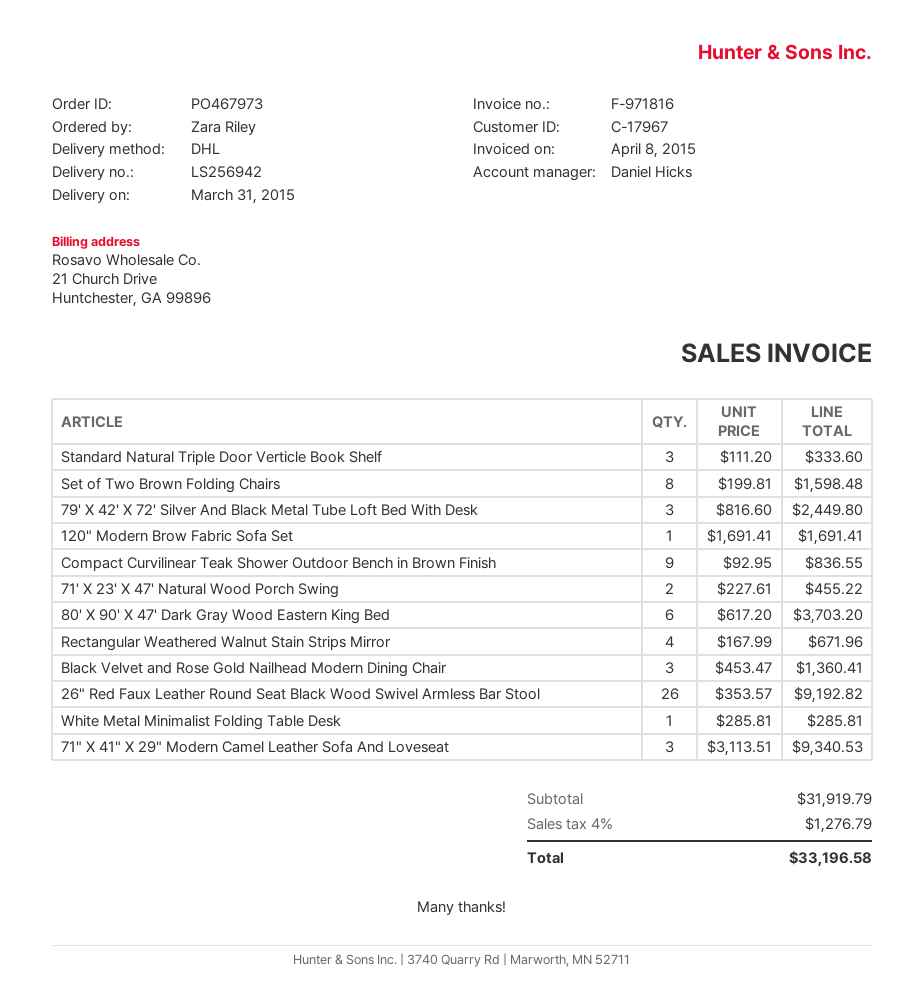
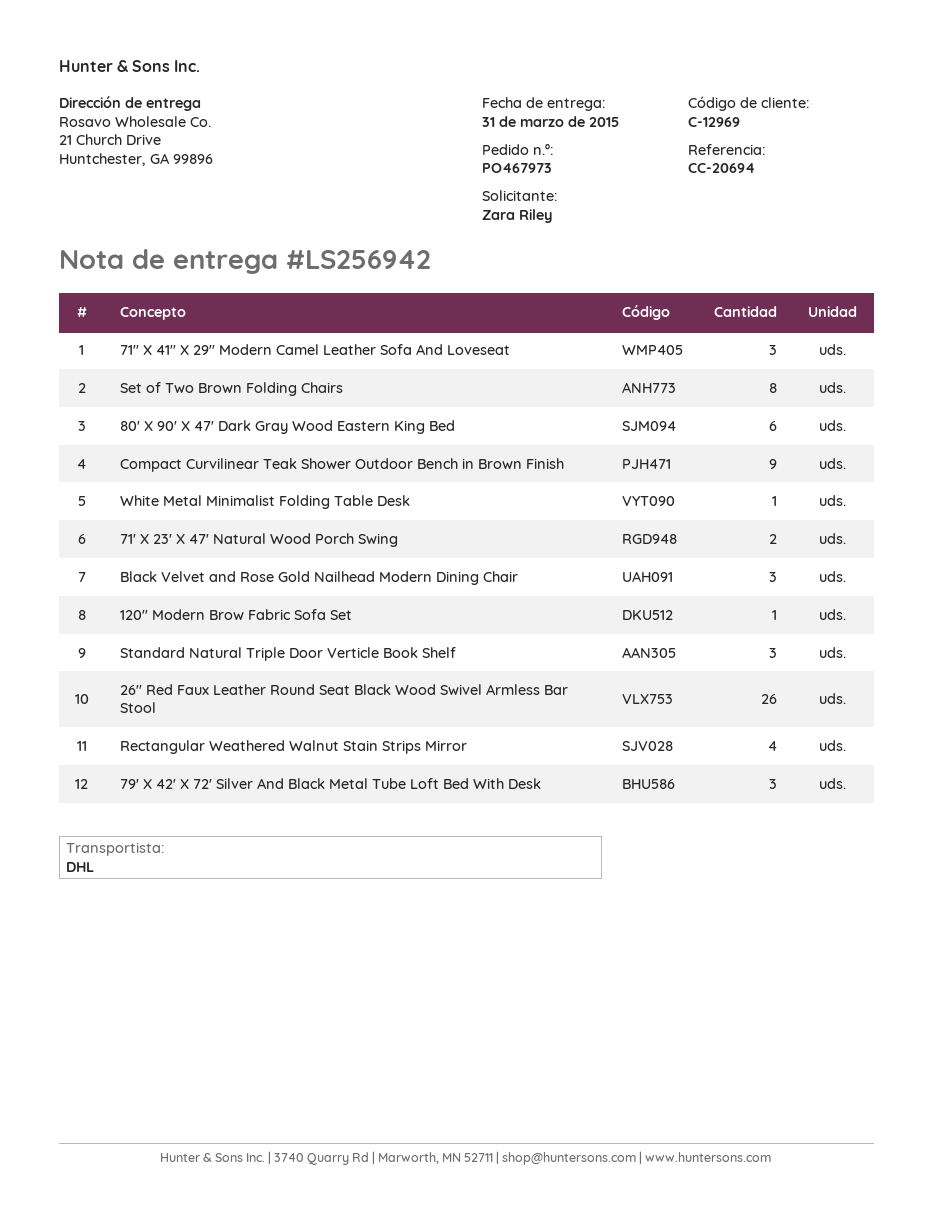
customer number: C-17967 -> C-12969

